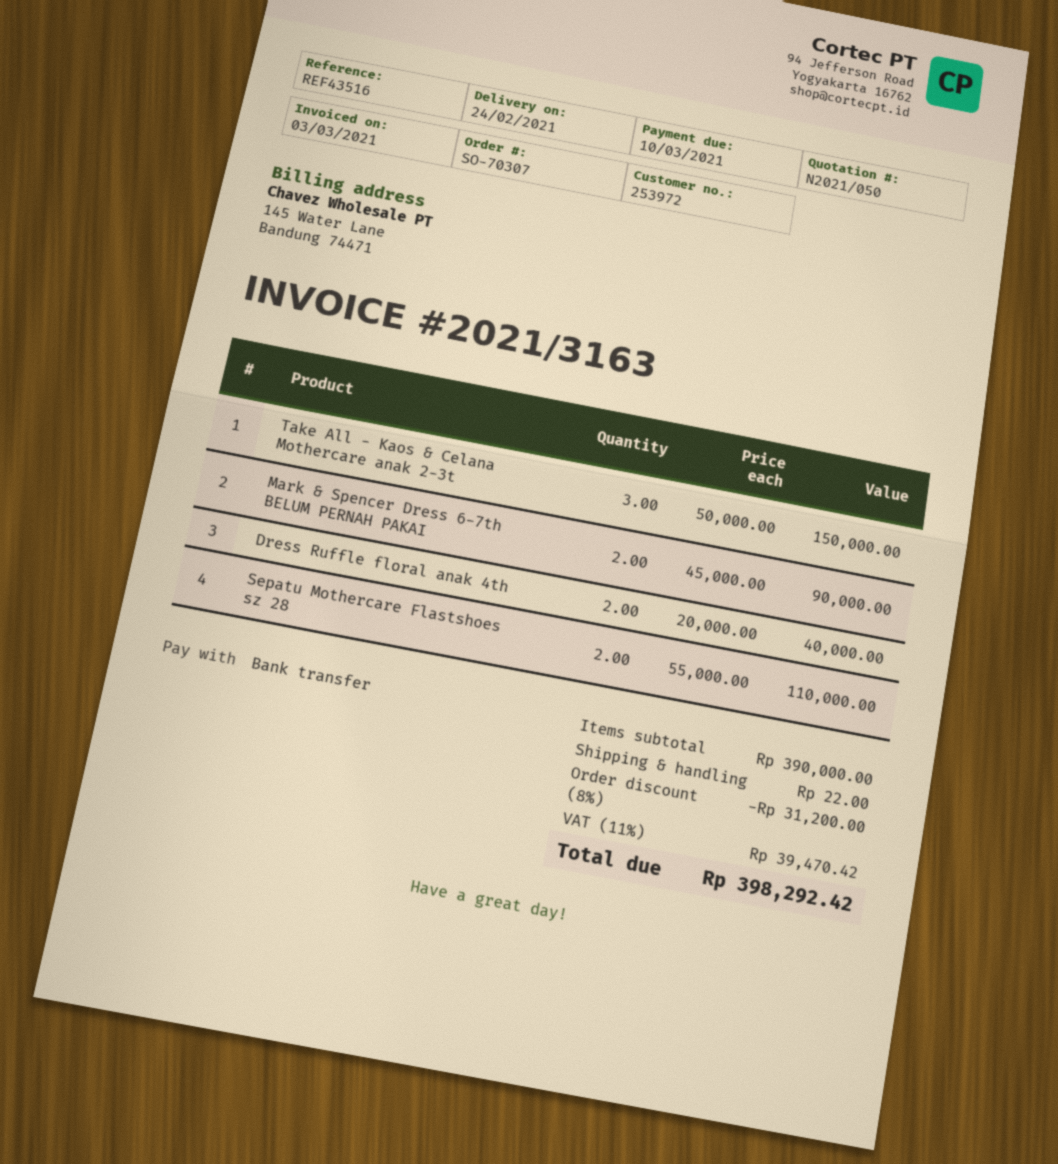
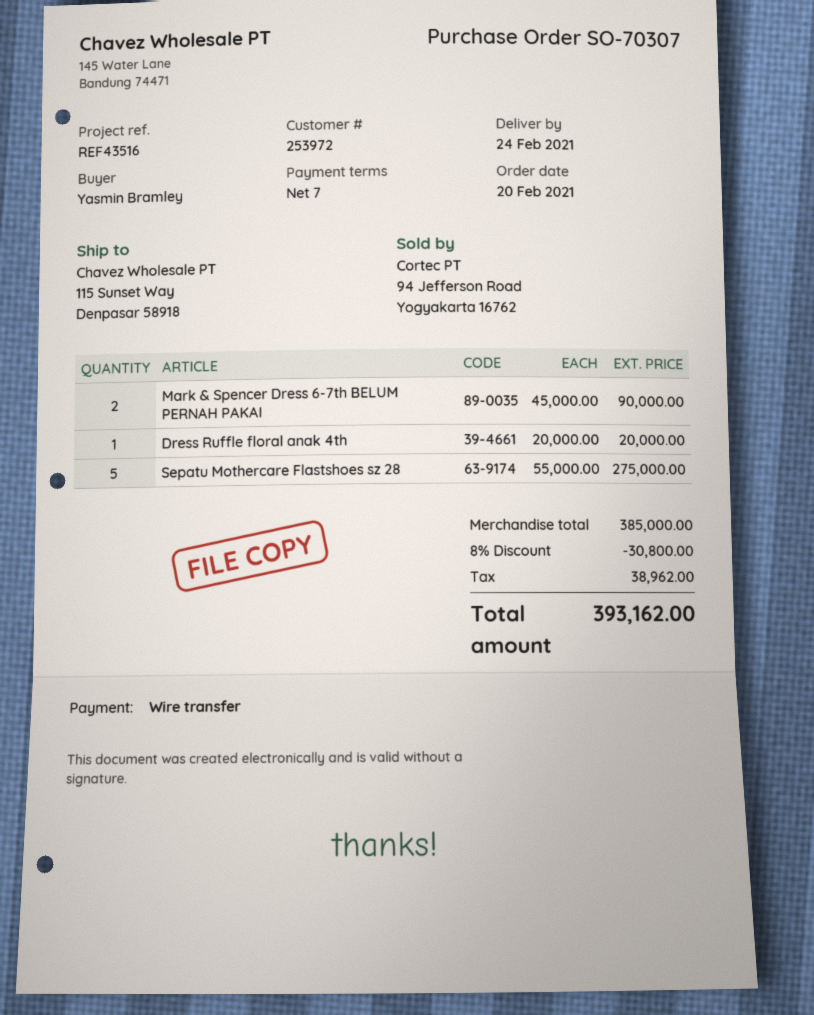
Take All - Kaos & Celana Mothercare anak 2-3t: 3 x 50000.00 = 150000.00 -> none
Dress Ruffle floral anak 4th: 2 x 20000.00 = 40000.00 -> 1 x 20000.00 = 20000.00
Sepatu Mothercare Flastshoes sz 28: 2 x 55000.00 = 110000.00 -> 5 x 55000.00 = 275000.00
subtotal: 390000.00 -> 385000.00
discount: 8% = 31200.00 -> 8% = 30800.00
shipping: 22.00 -> none
tax: 39470.42 -> 38962.00
total: 398292.42 -> 393162.00

